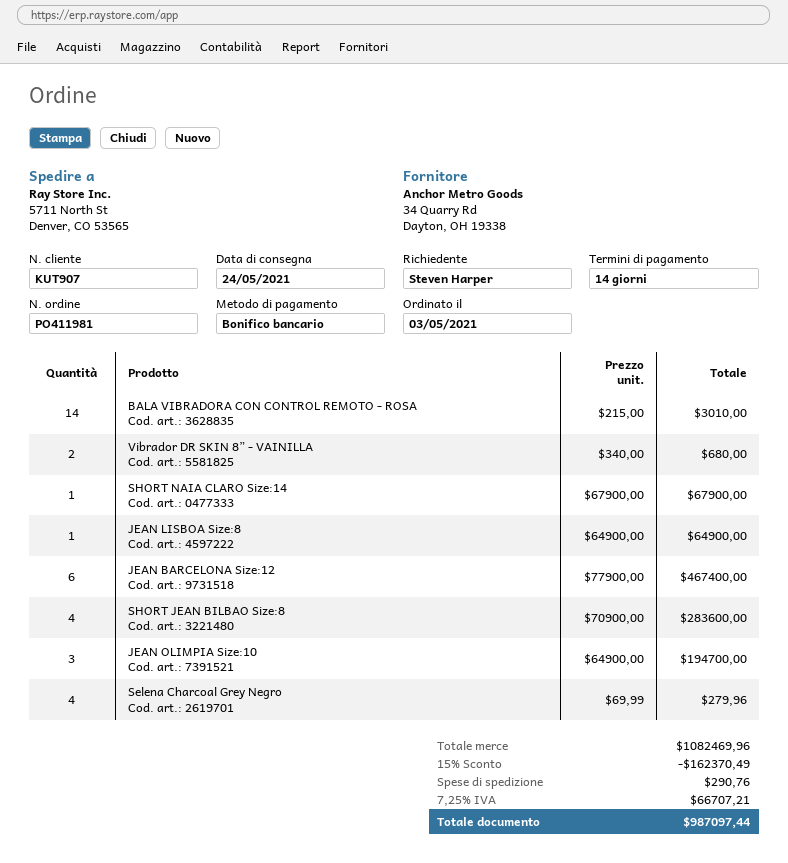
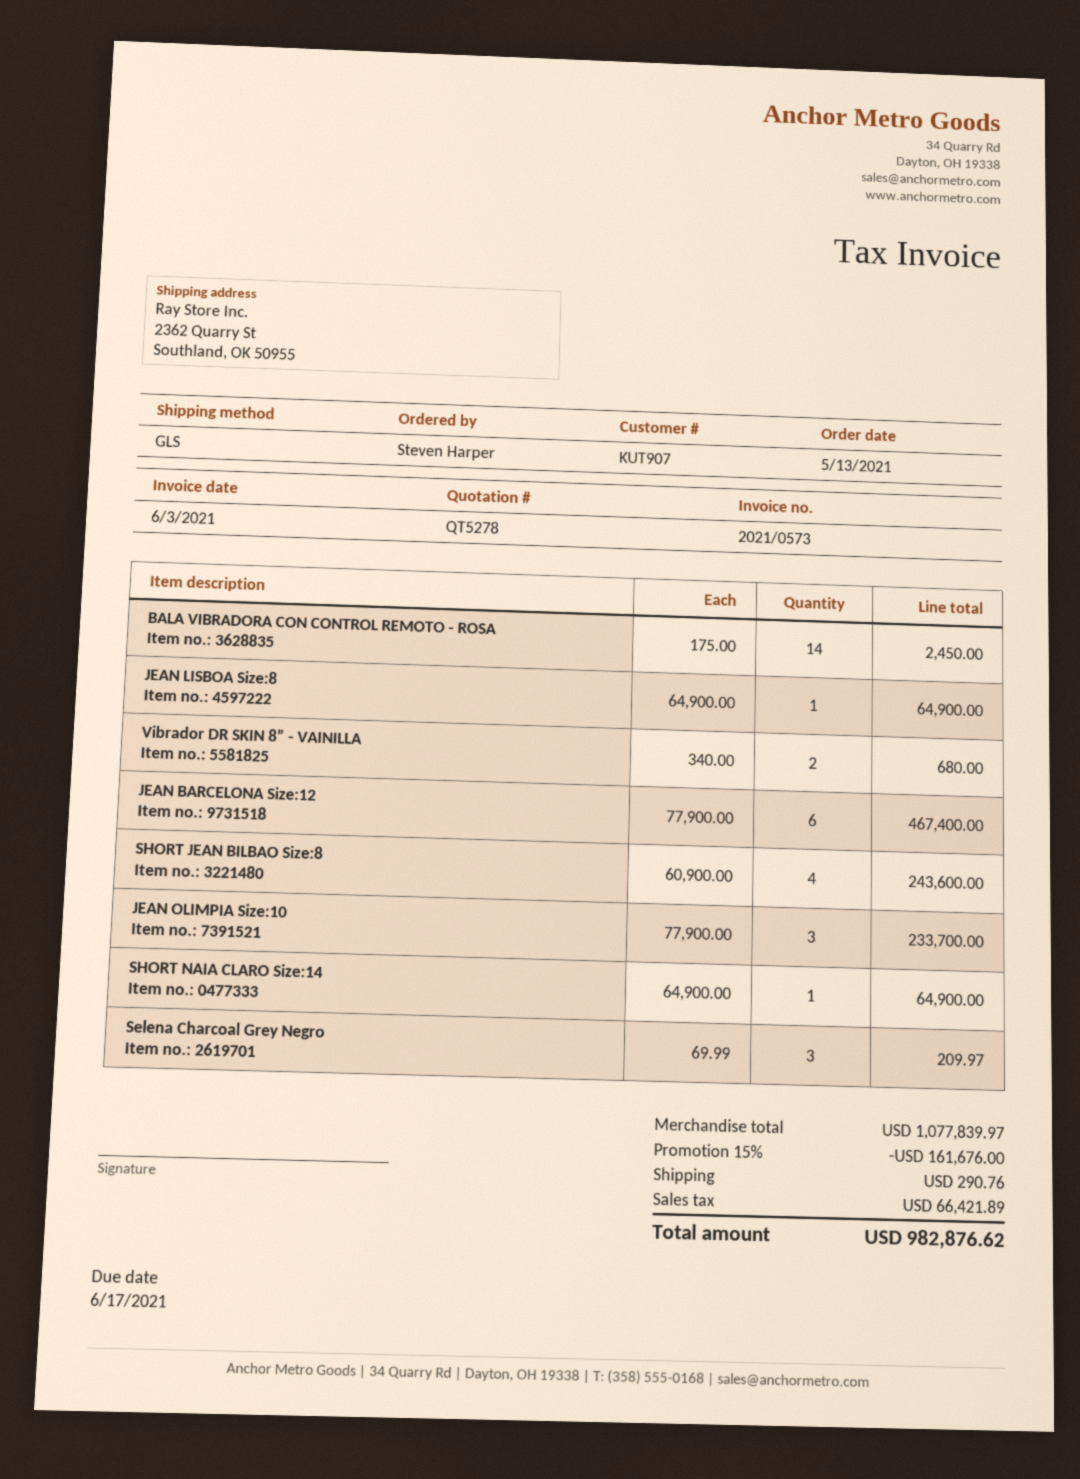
order date: 2021-05-03 -> 2021-05-13
ship to: 5711 North St, Denver, CO 53565 -> 2362 Quarry St, Southland, OK 50955
BALA VIBRADORA CON CONTROL REMOTO - ROSA: 14 x 215.00 = 3010.00 -> 14 x 175.00 = 2450.00
SHORT NAIA CLARO Size:14: 1 x 67900.00 = 67900.00 -> 1 x 64900.00 = 64900.00
SHORT JEAN BILBAO Size:8: 4 x 70900.00 = 283600.00 -> 4 x 60900.00 = 243600.00
JEAN OLIMPIA Size:10: 3 x 64900.00 = 194700.00 -> 3 x 77900.00 = 233700.00
Selena Charcoal Grey Negro: 4 x 69.99 = 279.96 -> 3 x 69.99 = 209.97
subtotal: 1082469.96 -> 1077839.97
discount: 15% = 162370.49 -> 15% = 161676.00
tax: 66707.21 -> 66421.89
total: 987097.44 -> 982876.62

